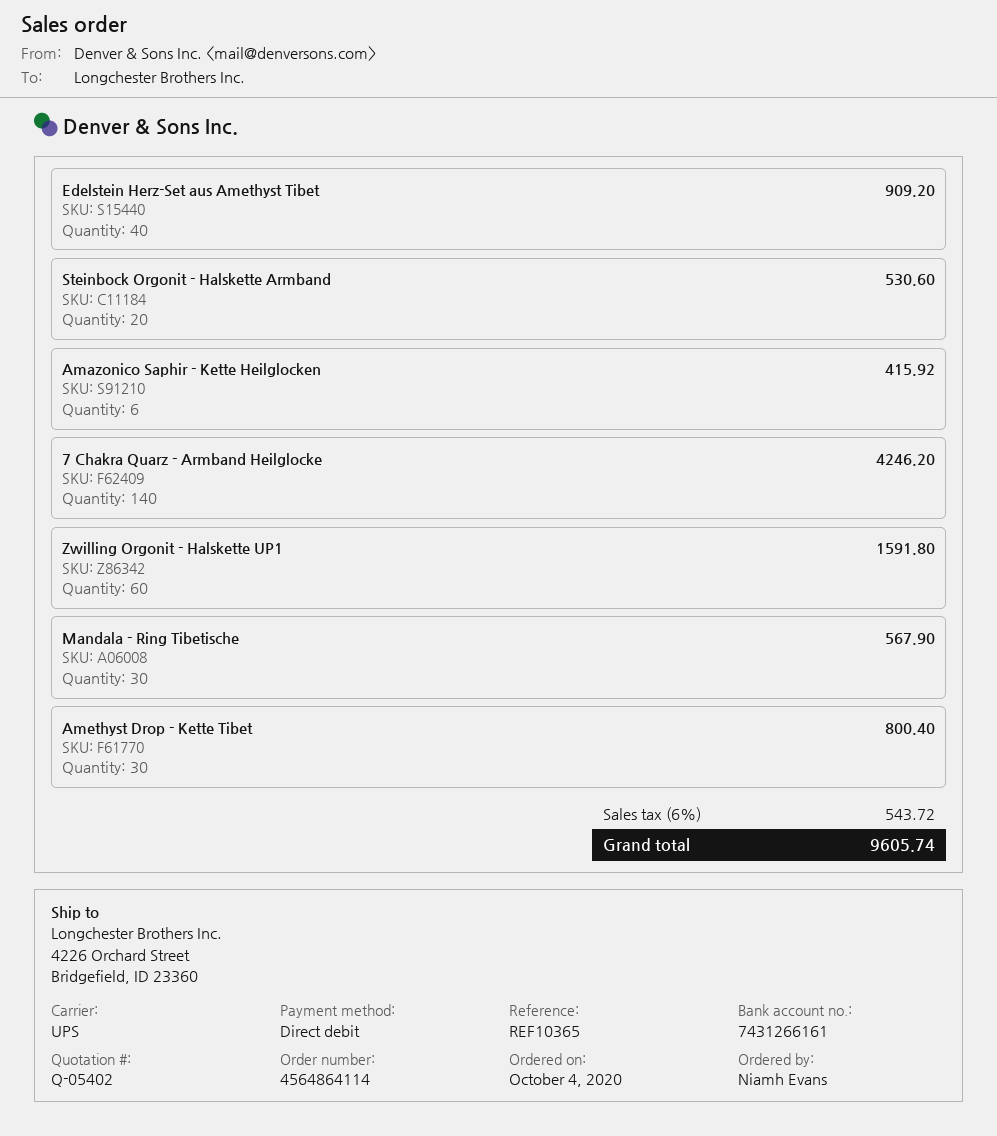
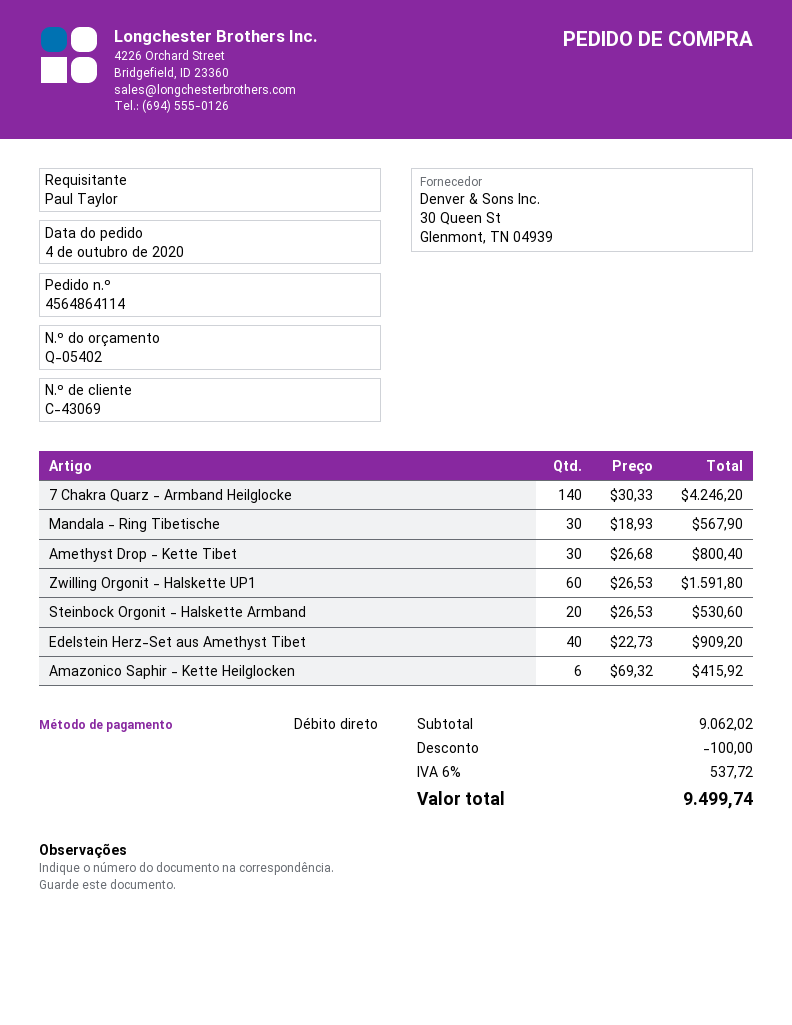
ordered by: Niamh Evans -> Paul Taylor
discount: none -> 100.00
tax: 6% = 543.72 -> 6% = 537.72
total: 9605.74 -> 9499.74

